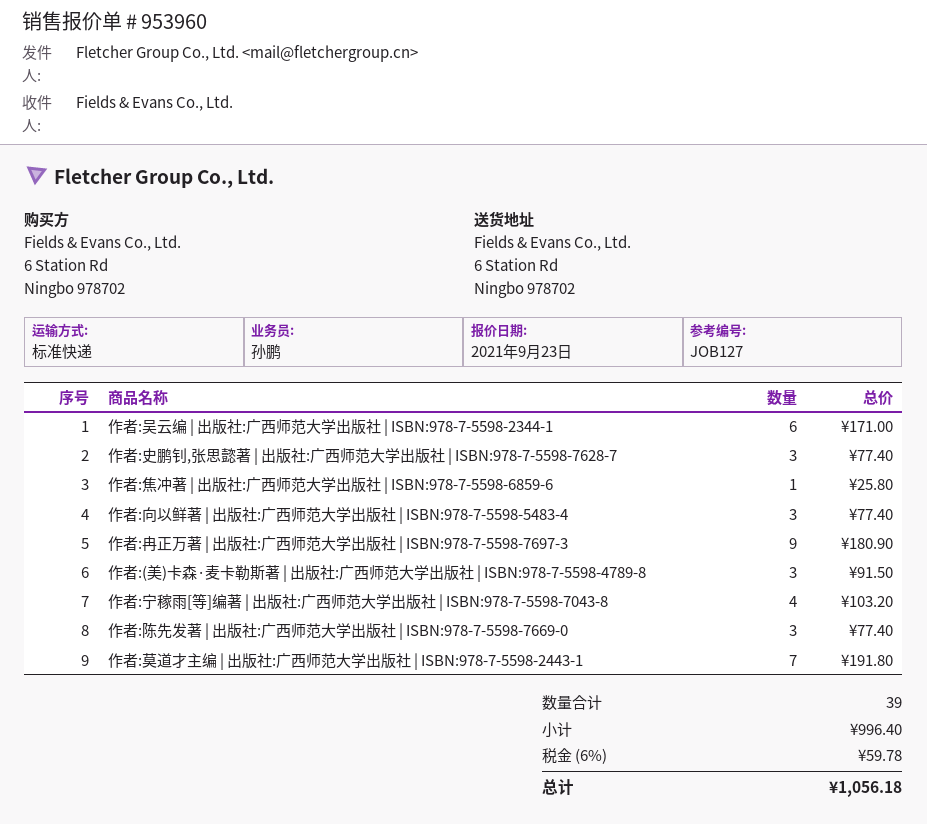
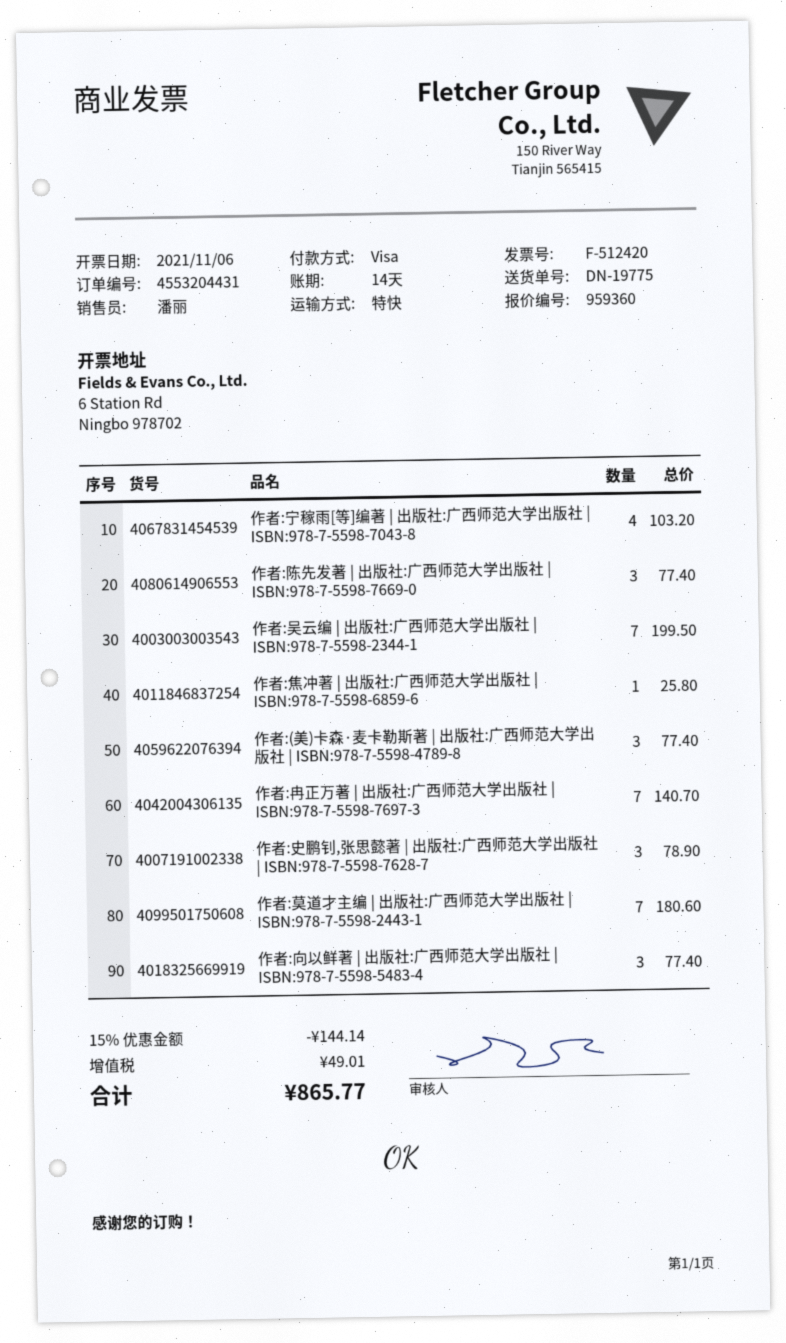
quote number: 953960 -> 959360
sales rep: 孙鹏 -> 潘丽
shipping method: standard -> express
作者:吴云编 | 出版社:广西师范大学出版社 | ISBN:978-7-5598-2344-1: 6 for 171.00 -> 7 for 199.50
作者:史鹏钊,张思懿著 | 出版社:广西师范大学出版社 | ISBN:978-7-5598-7628-7: 3 for 77.40 -> 3 for 78.90
作者:冉正万著 | 出版社:广西师范大学出版社 | ISBN:978-7-5598-7697-3: 9 for 180.90 -> 7 for 140.70
作者:(美)卡森·麦卡勒斯著 | 出版社:广西师范大学出版社 | ISBN:978-7-5598-4789-8: 3 for 91.50 -> 3 for 77.40
作者:莫道才主编 | 出版社:广西师范大学出版社 | ISBN:978-7-5598-2443-1: 7 for 191.80 -> 7 for 180.60
discount: none -> 15% = 144.14
tax: 59.78 -> 49.01
total: 1056.18 -> 865.77

